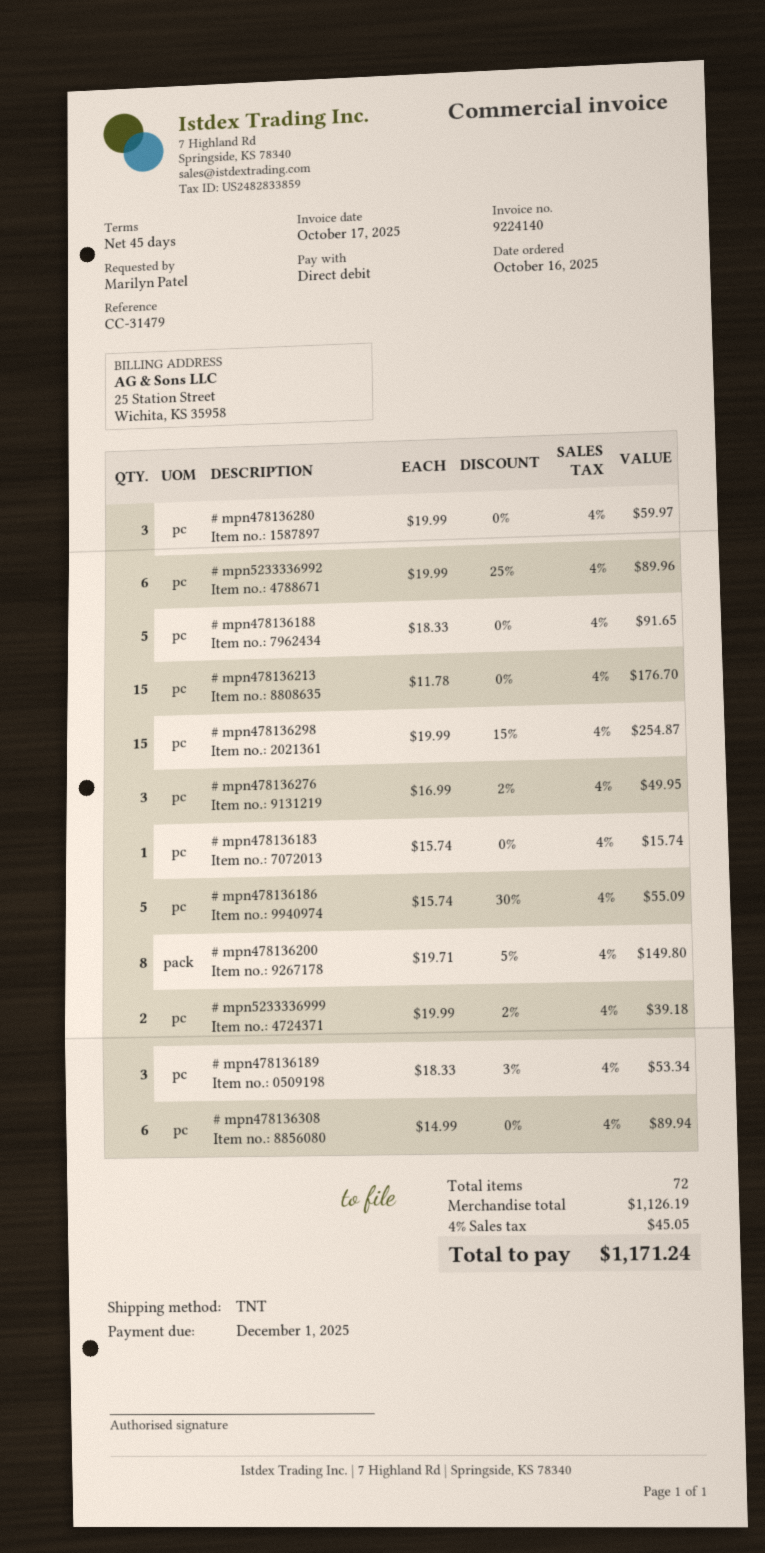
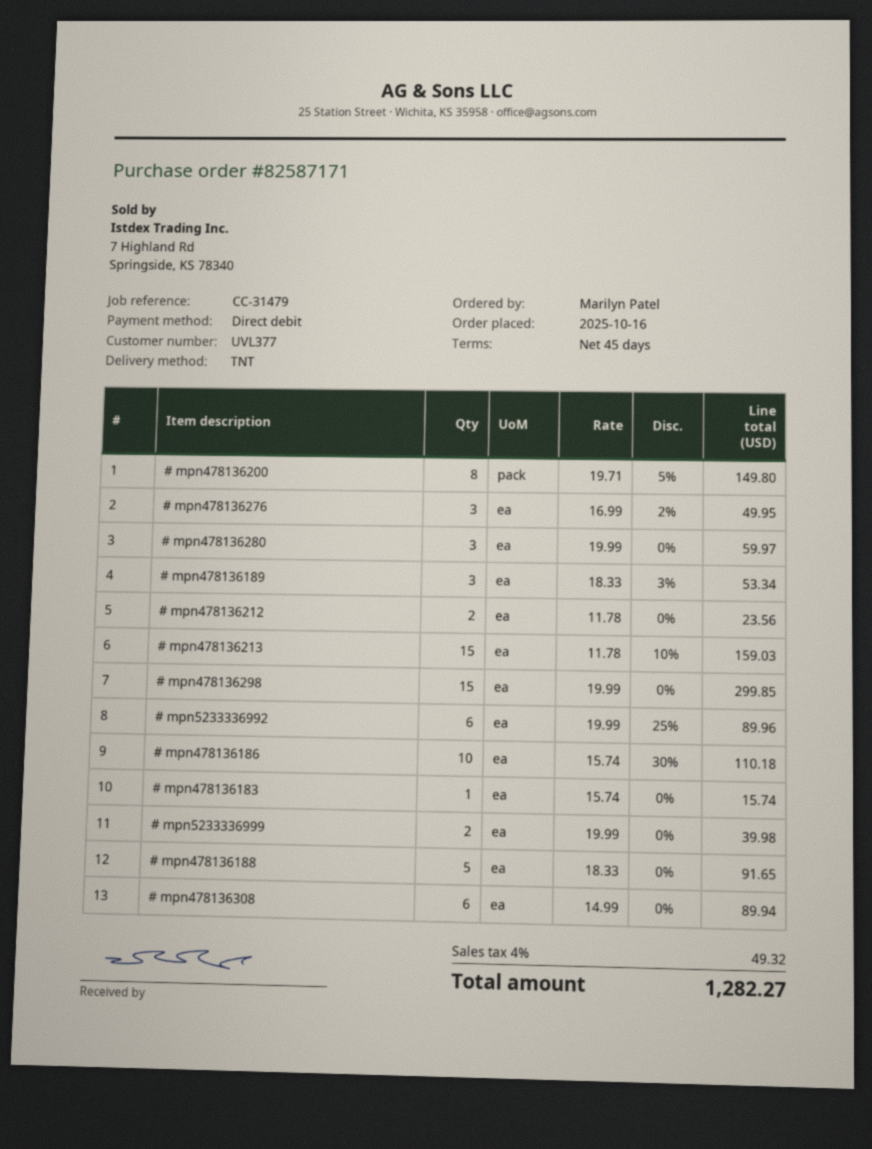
# mpn478136213: 15 x 11.78 = 176.70 -> 15 x 11.78 - 10% = 159.03
# mpn478136298: 15 x 19.99 - 15% = 254.87 -> 15 x 19.99 = 299.85
# mpn478136186: 5 x 15.74 - 30% = 55.09 -> 10 x 15.74 - 30% = 110.18
# mpn5233336999: 2 x 19.99 - 2% = 39.18 -> 2 x 19.99 = 39.98
# mpn478136212: none -> 2 x 11.78 = 23.56
tax: 4% = 45.05 -> 4% = 49.32
total: 1171.24 -> 1282.27

